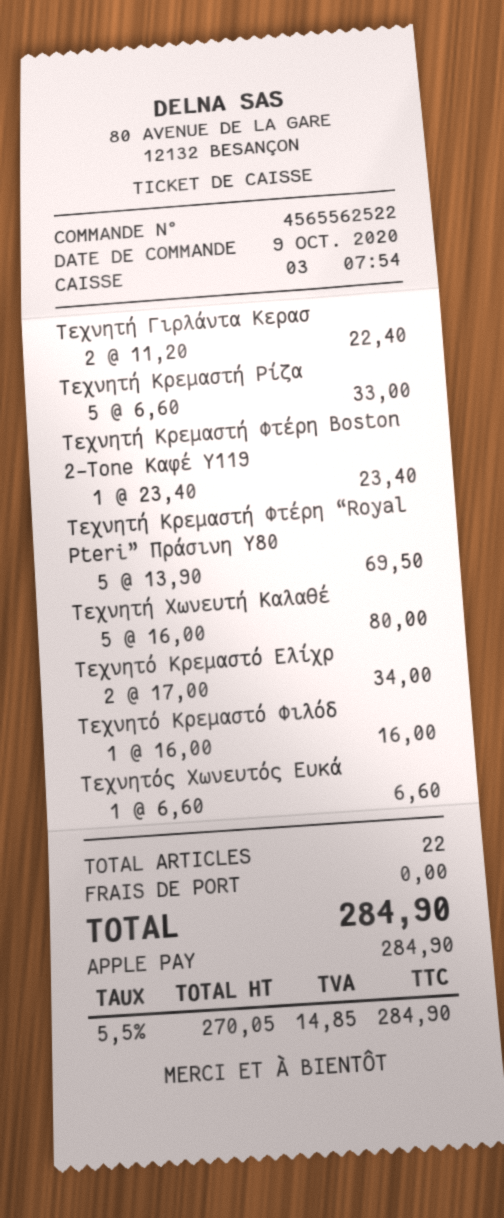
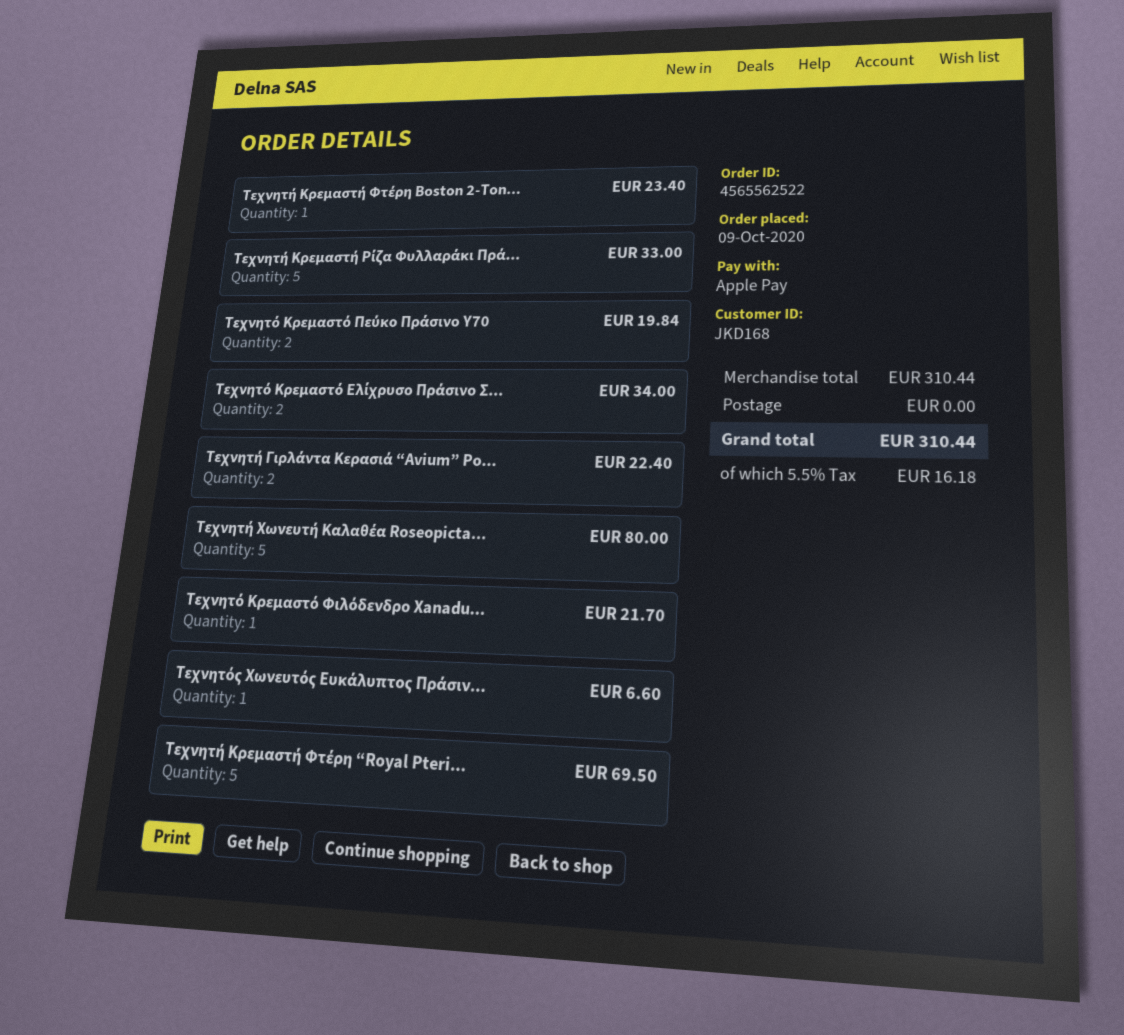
Τεχνητό Κρεμαστό Φιλόδ: 1 for 16.00 -> 1 for 21.70
Τεχνητό Κρεμαστό Πεύκο Πράσινο Y70: none -> 2 for 19.84
tax: 5.5% = 14.85 -> 5.5% = 16.18
total: 284.90 -> 310.44

